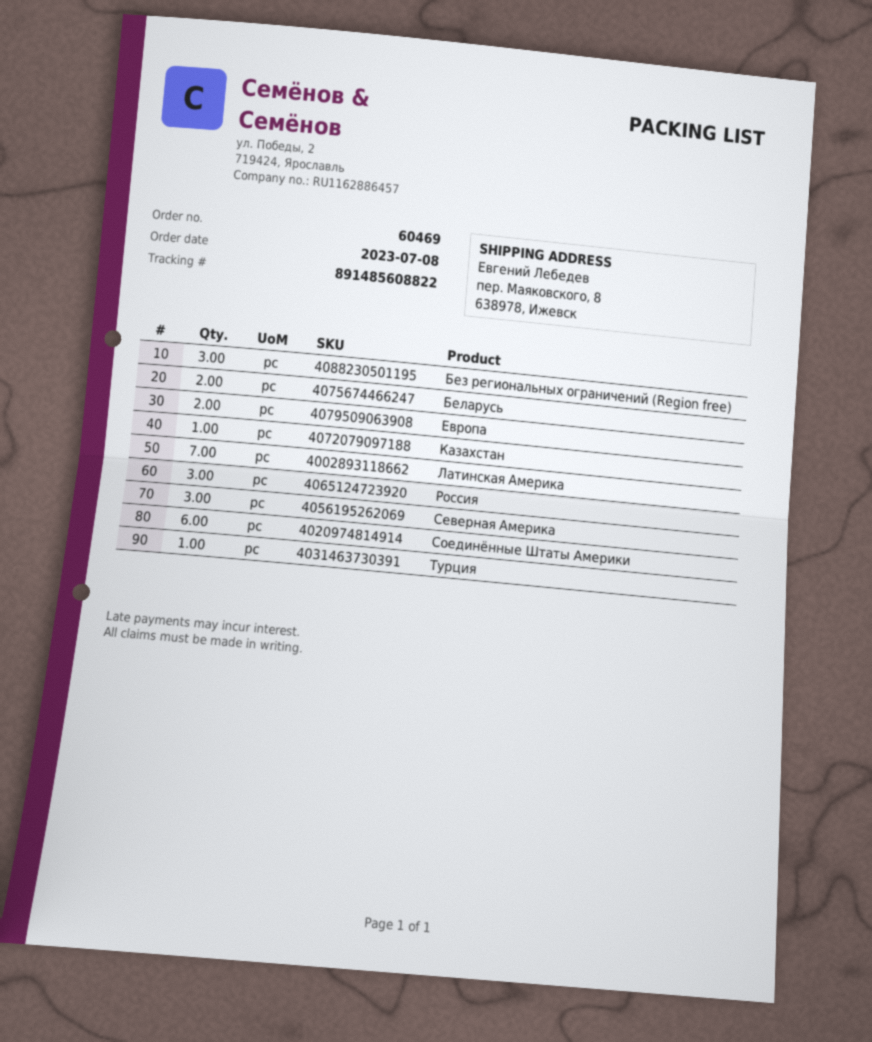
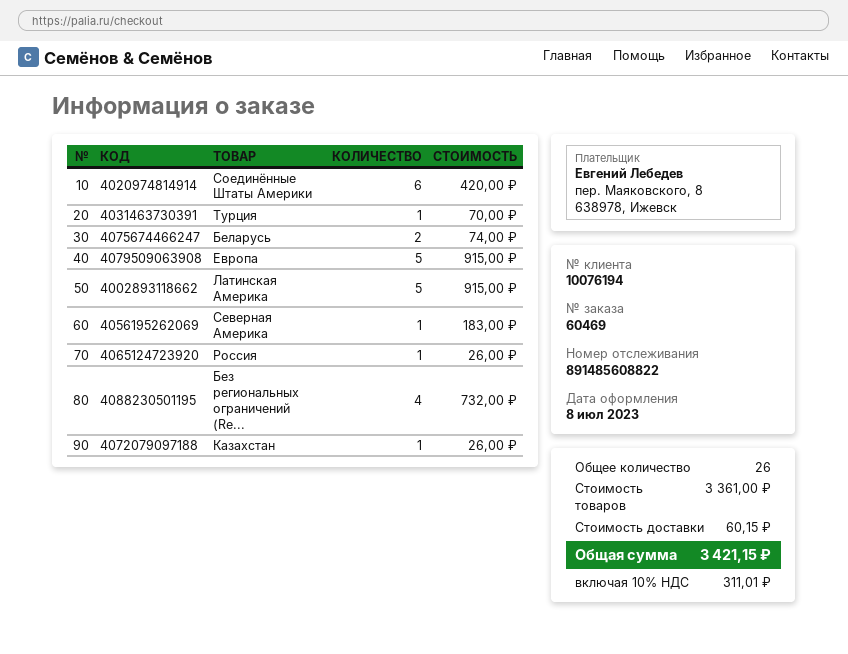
Без региональных ограничений (Region free): 3 -> 4
Европа: 2 -> 5
Латинская Америка: 7 -> 5
Россия: 3 -> 1
Северная Америка: 3 -> 1

